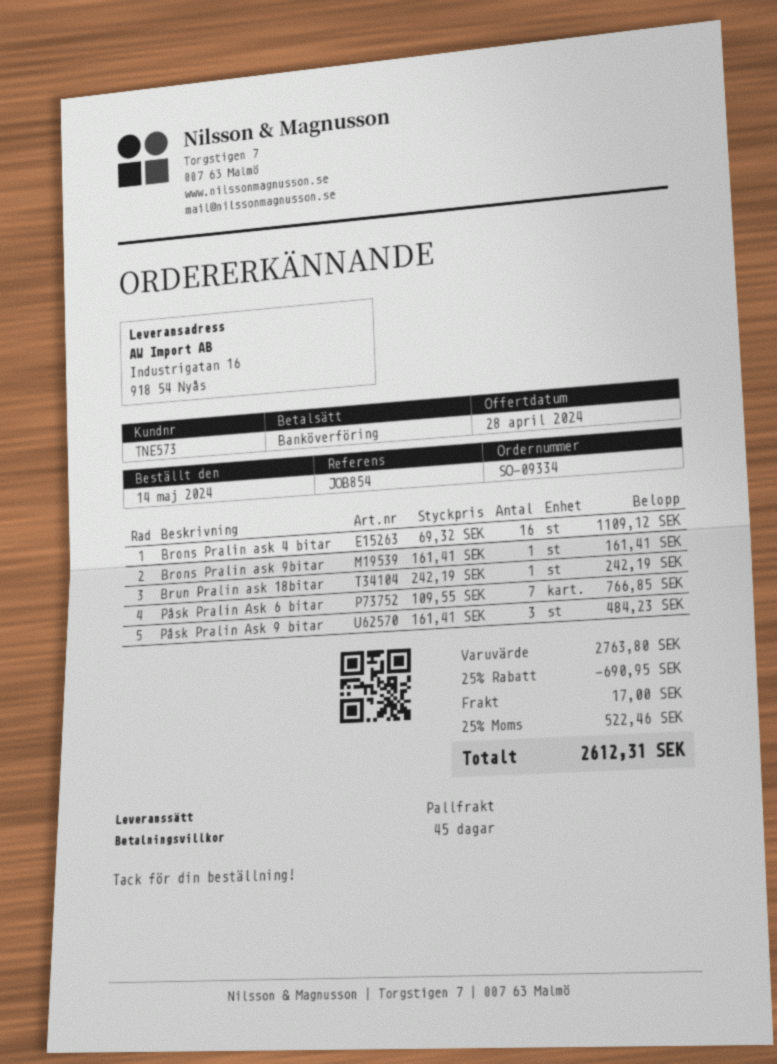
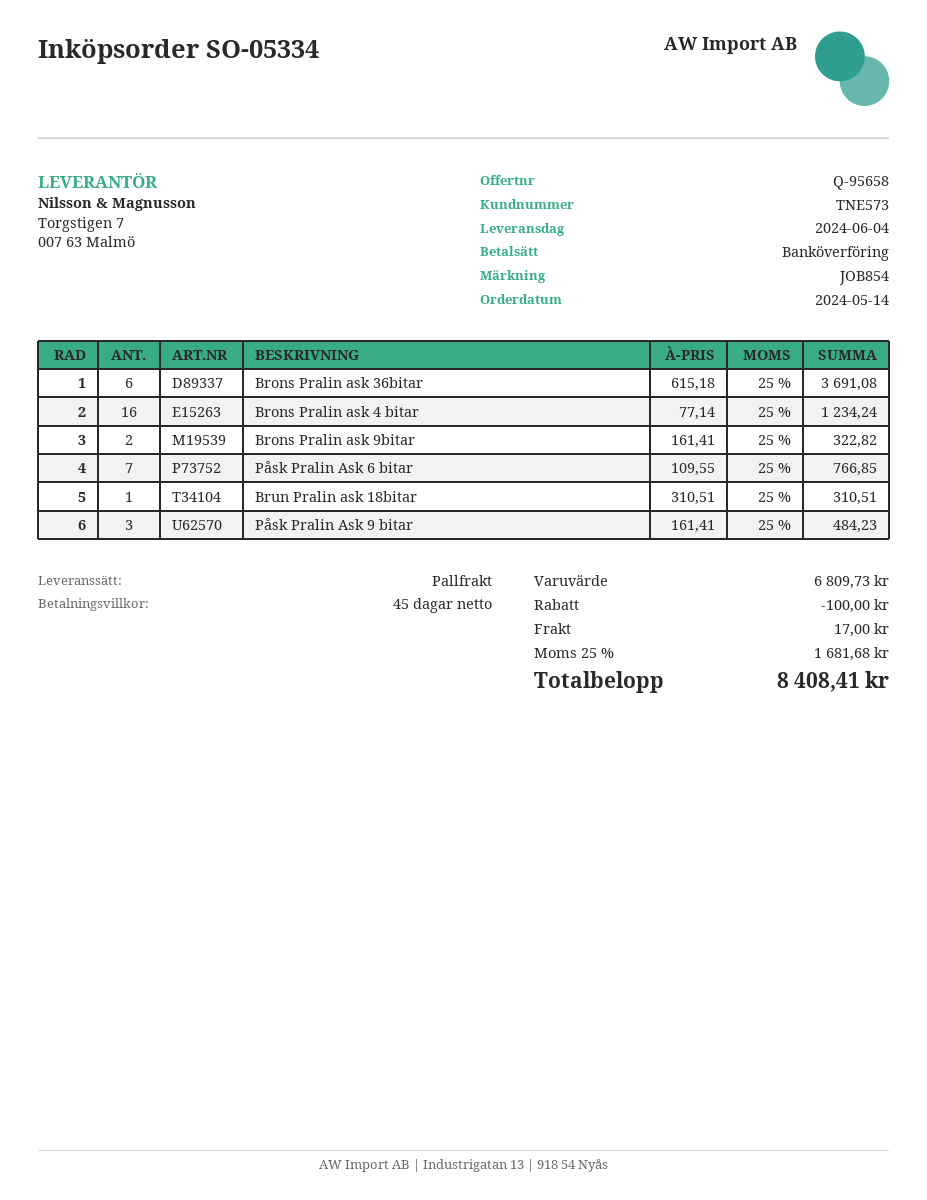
order number: SO-09334 -> SO-05334
Brons Pralin ask 4 bitar: 16 x 69.32 = 1109.12 -> 16 x 77.14 = 1234.24
Brons Pralin ask 9bitar: 1 x 161.41 = 161.41 -> 2 x 161.41 = 322.82
Brun Pralin ask 18bitar: 1 x 242.19 = 242.19 -> 1 x 310.51 = 310.51
Brons Pralin ask 36bitar: none -> 6 x 615.18 = 3691.08
subtotal: 2763.80 -> 6809.73
discount: 690.95 -> 100.00
tax: 25% = 522.46 -> 25% = 1681.68
total: 2612.31 -> 8408.41

